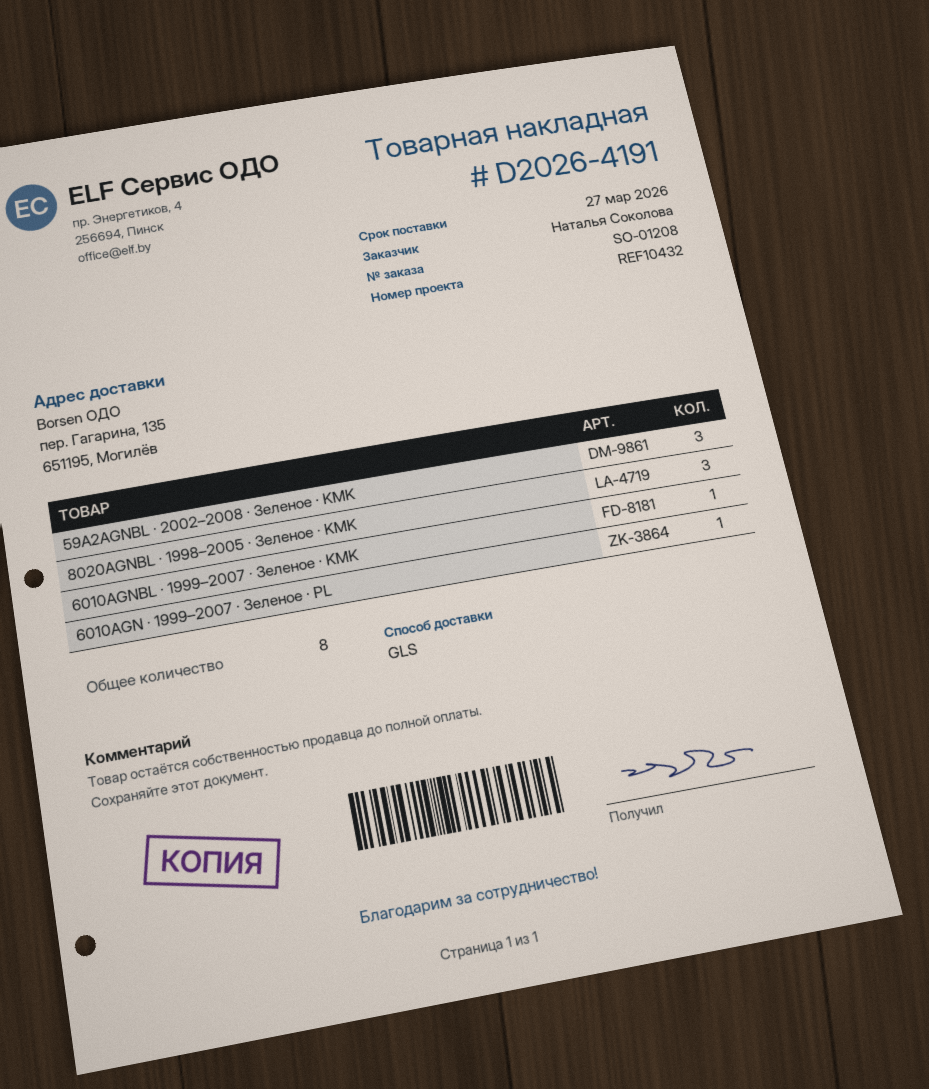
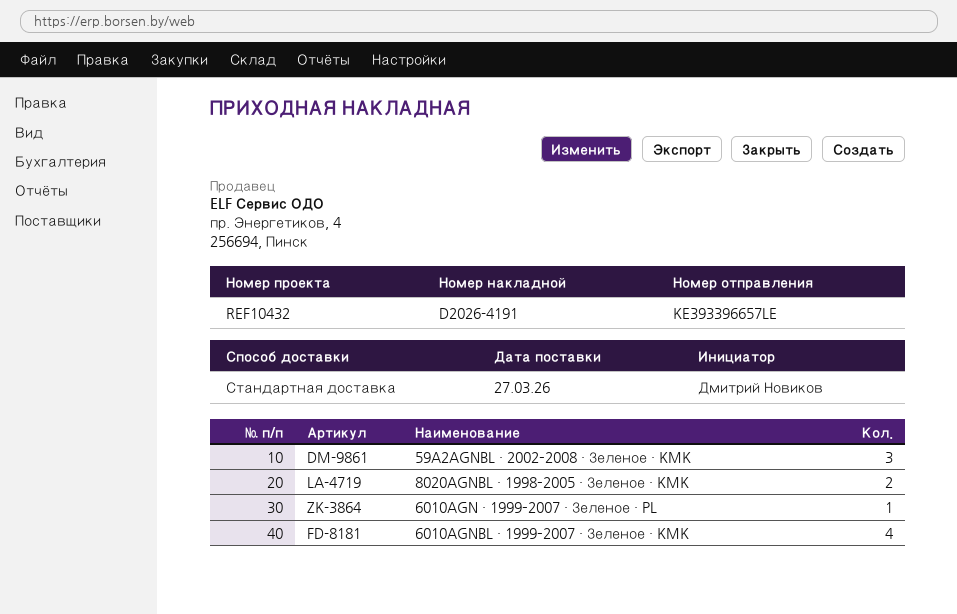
ordered by: Наталья Соколова -> Дмитрий Новиков
shipping method: GLS -> standard
8020AGNBL · 1998–2005 · Зеленое · KMK: 3 -> 2
6010AGNBL · 1999–2007 · Зеленое · KMK: 1 -> 4

